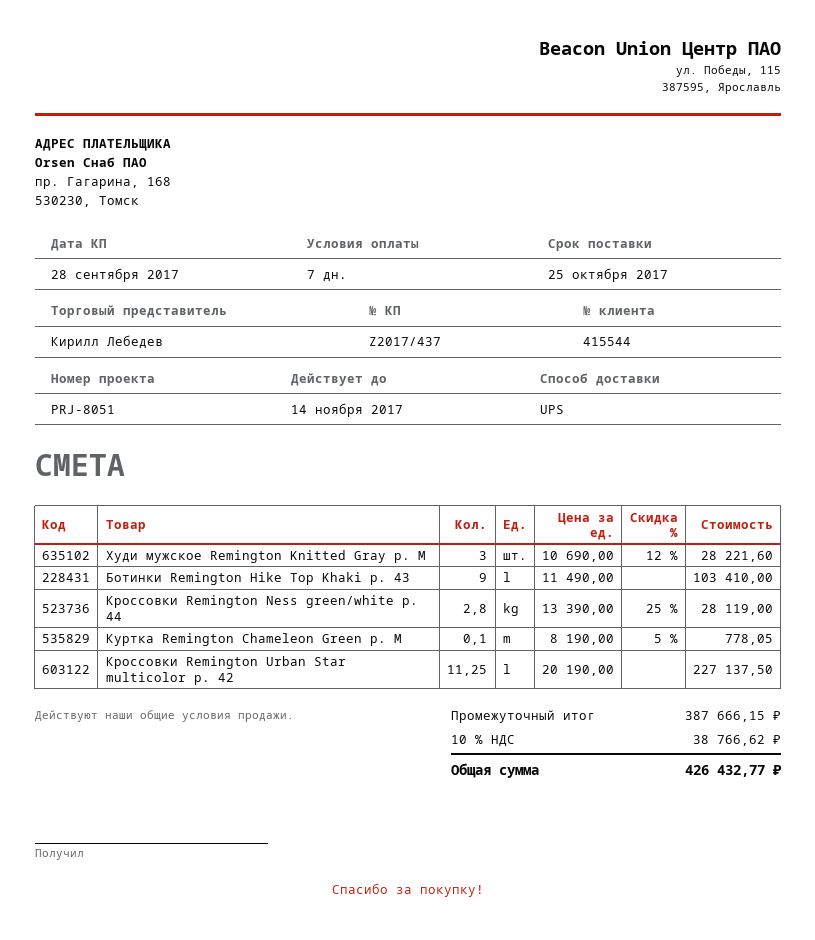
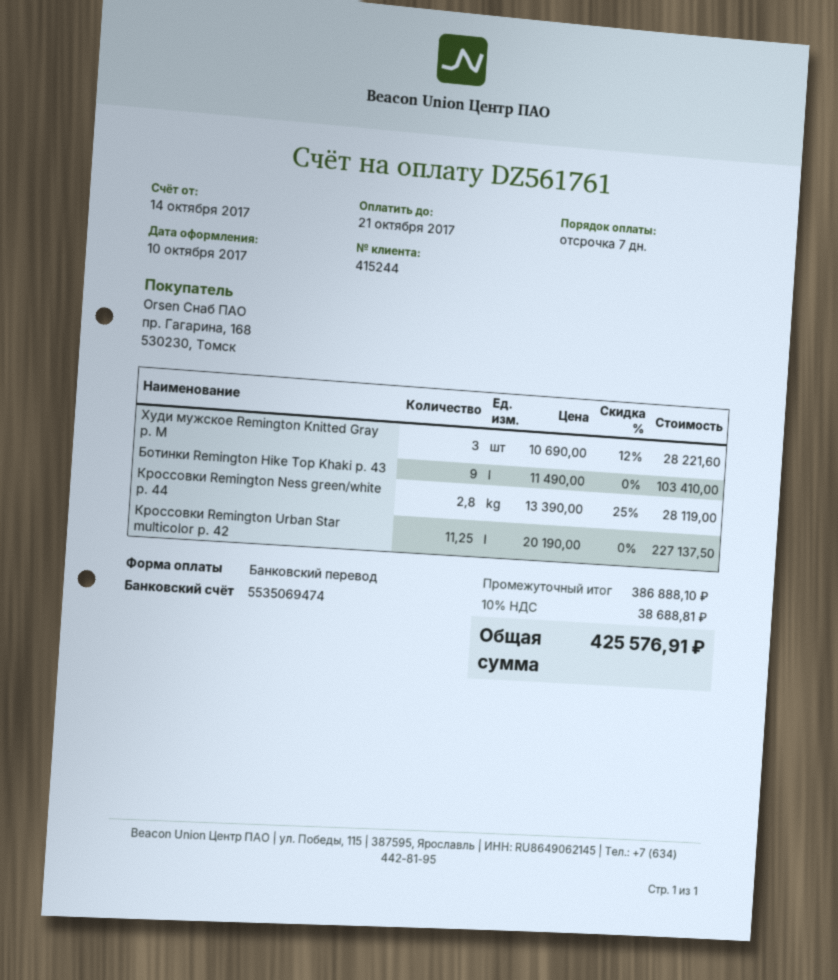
customer number: 415544 -> 415244
Куртка Remington Сhameleon Green р. M: 0.1 x 8190.00 - 5% = 778.05 -> none
subtotal: 387666.15 -> 386888.10
tax: 10% = 38766.62 -> 10% = 38688.81
total: 426432.77 -> 425576.91

